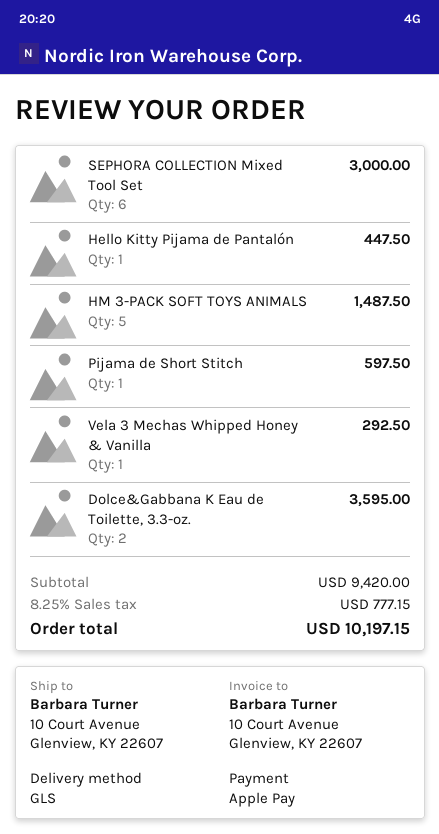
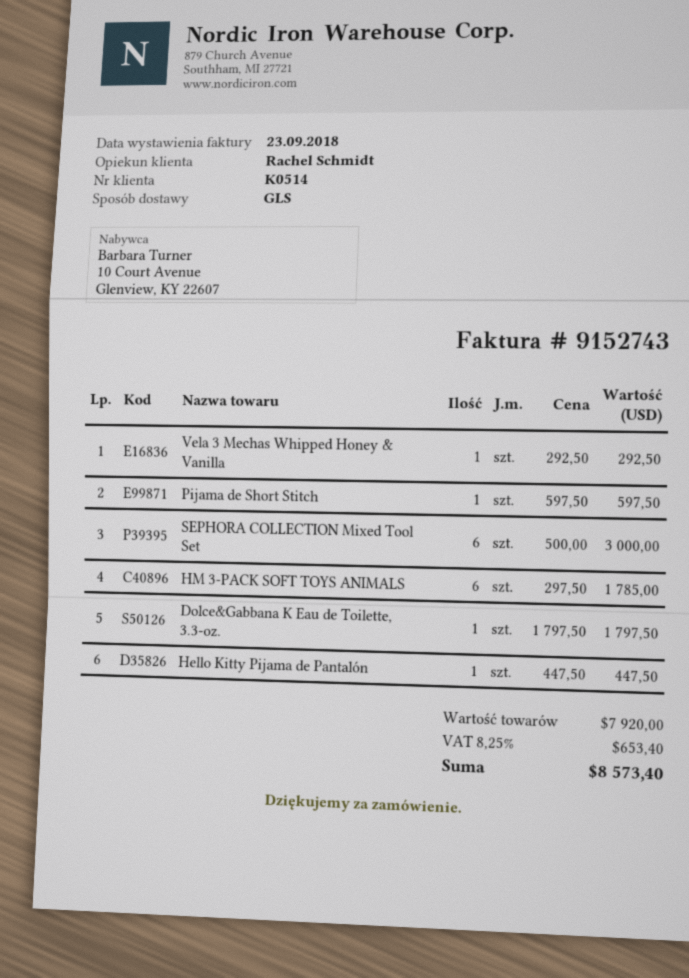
HM 3-PACK SOFT TOYS ANIMALS: 5 for 1487.50 -> 6 for 1785.00
Dolce&Gabbana K Eau de Toilette, 3.3-oz.: 2 for 3595.00 -> 1 for 1797.50
subtotal: 9420.00 -> 7920.00
tax: 8.25% = 777.15 -> 8.25% = 653.40
total: 10197.15 -> 8573.40

